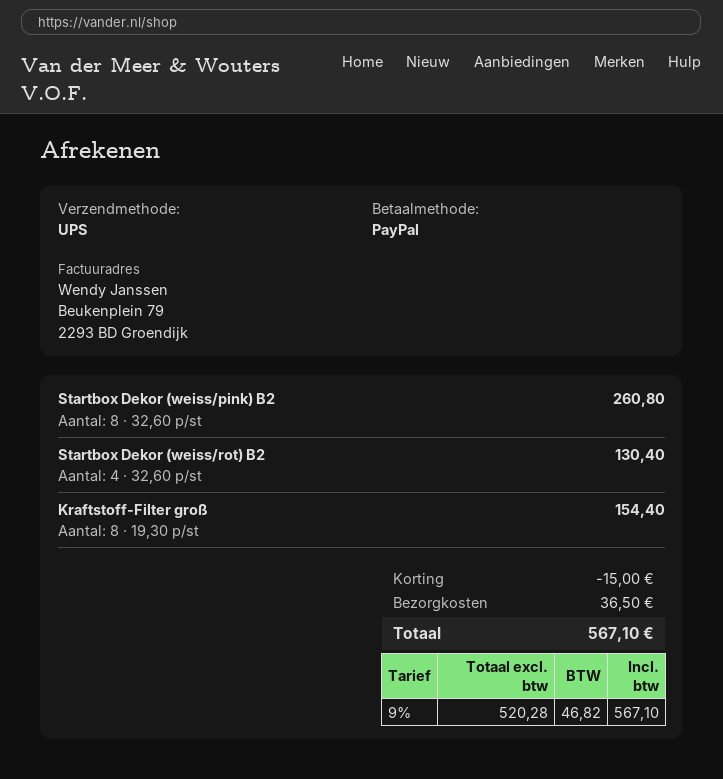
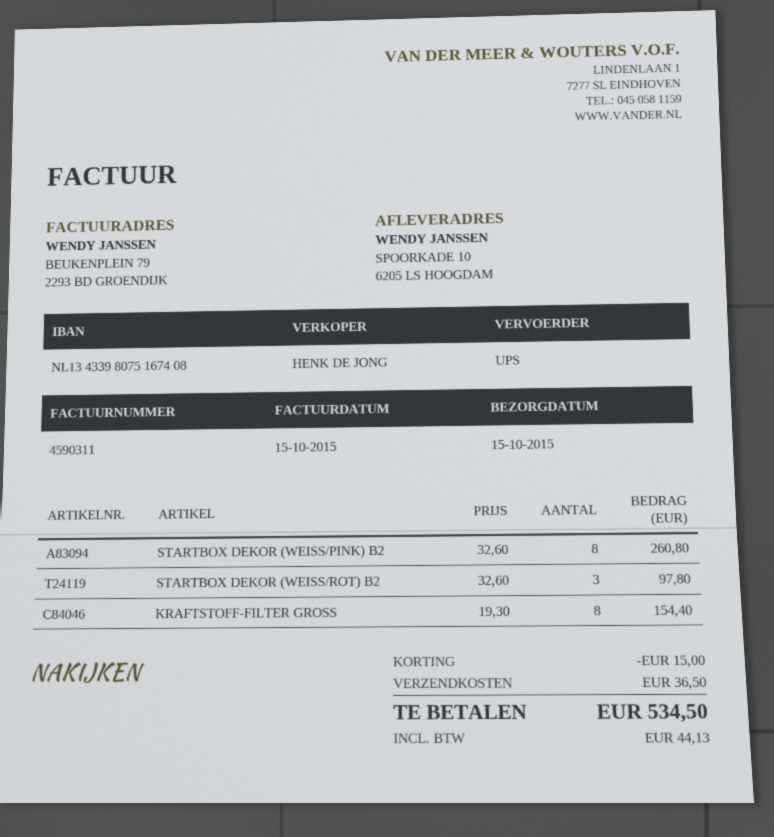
Startbox Dekor (weiss/rot) B2: 4 x 32.60 = 130.40 -> 3 x 32.60 = 97.80
tax: 46.82 -> 44.13
total: 567.10 -> 534.50

